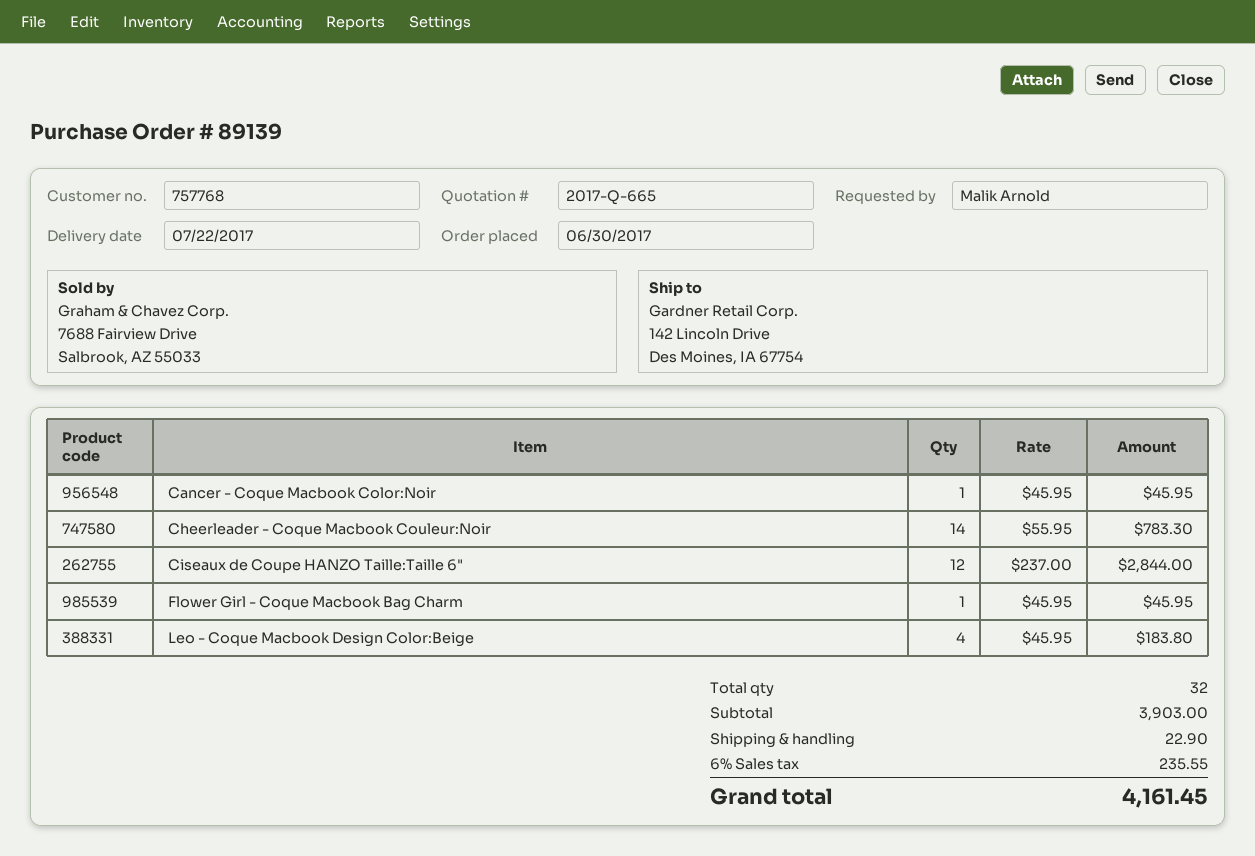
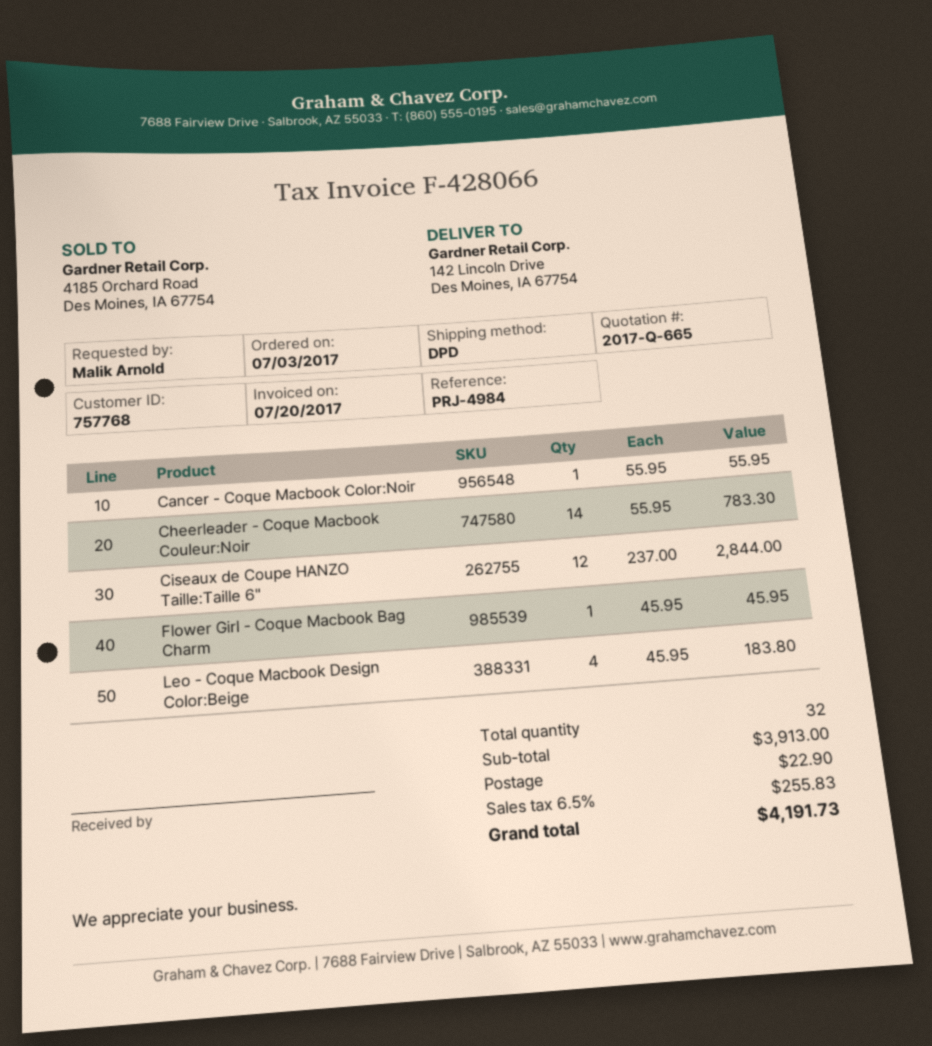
order date: 2017-06-30 -> 2017-07-03
Cancer - Coque Macbook Color:Noir: 1 x 45.95 = 45.95 -> 1 x 55.95 = 55.95
subtotal: 3903.00 -> 3913.00
tax: 6% = 235.55 -> 6.5% = 255.83
total: 4161.45 -> 4191.73

